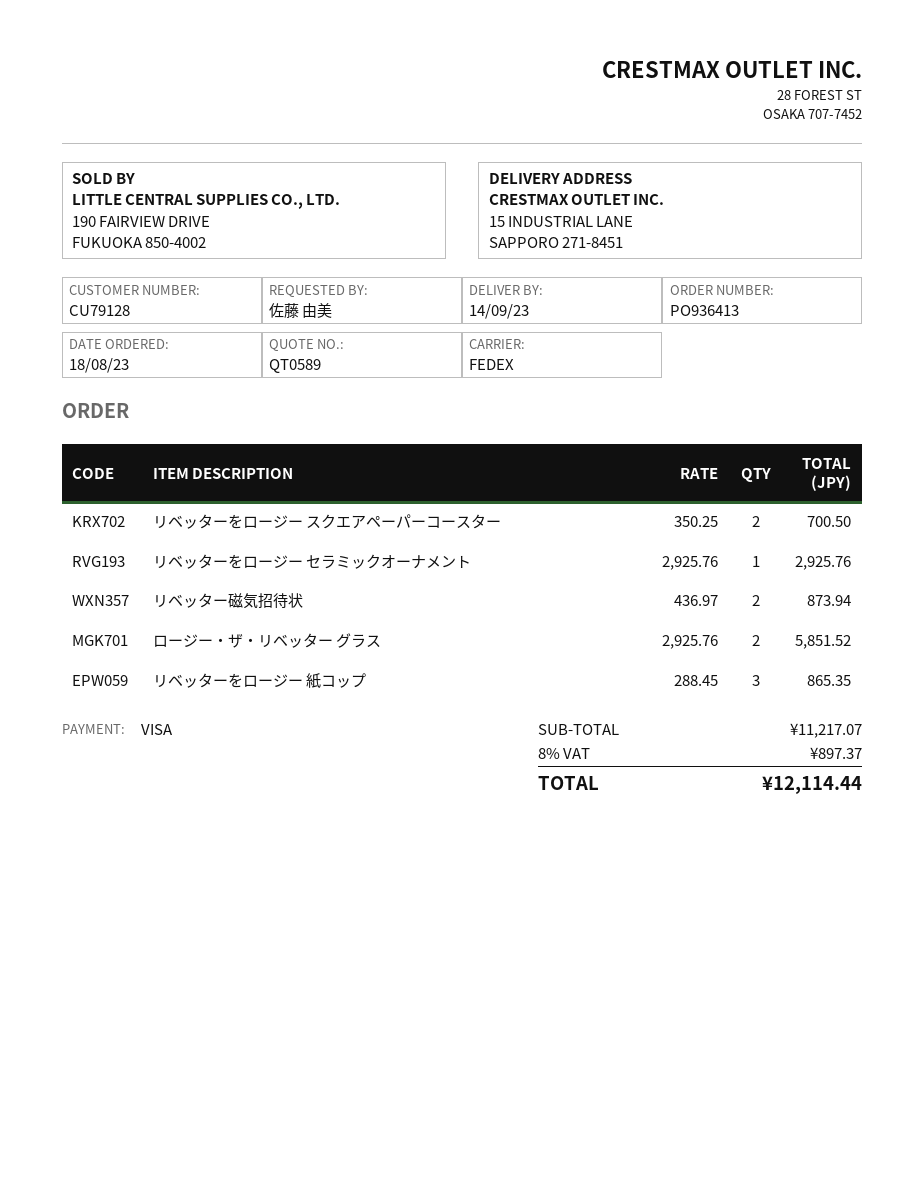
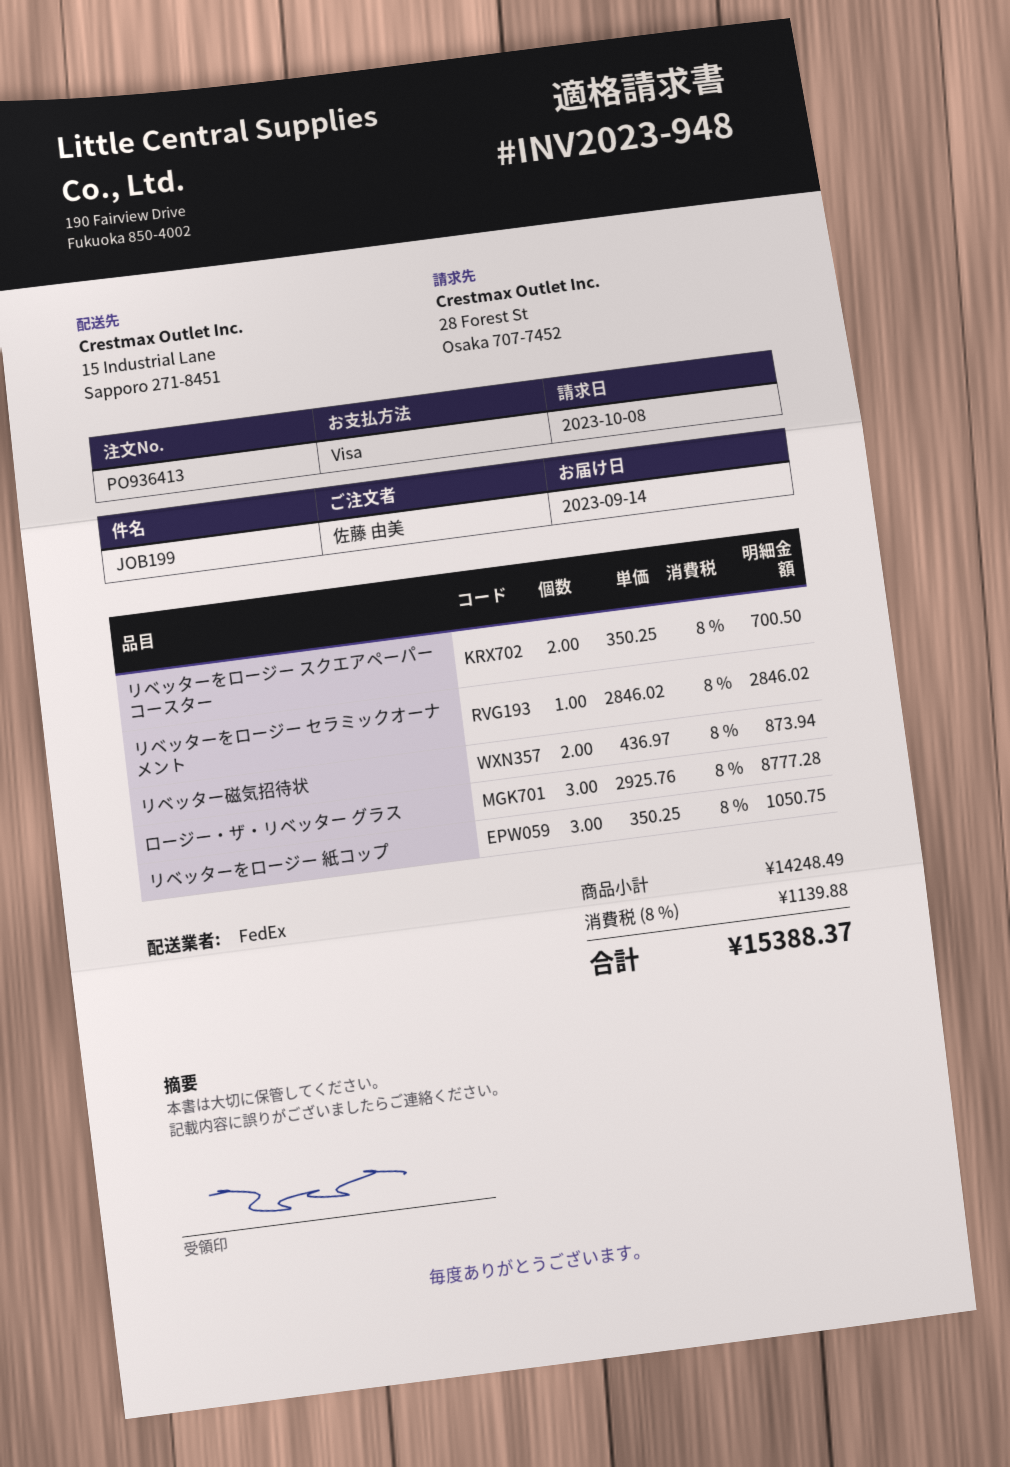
リベッターをロージー セラミックオーナメント: 1 x 2925.76 = 2925.76 -> 1 x 2846.02 = 2846.02
ロージー・ザ・リベッター グラス: 2 x 2925.76 = 5851.52 -> 3 x 2925.76 = 8777.28
リベッターをロージー 紙コップ: 3 x 288.45 = 865.35 -> 3 x 350.25 = 1050.75
subtotal: 11217.07 -> 14248.49
tax: 8% = 897.37 -> 8% = 1139.88
total: 12114.44 -> 15388.37

